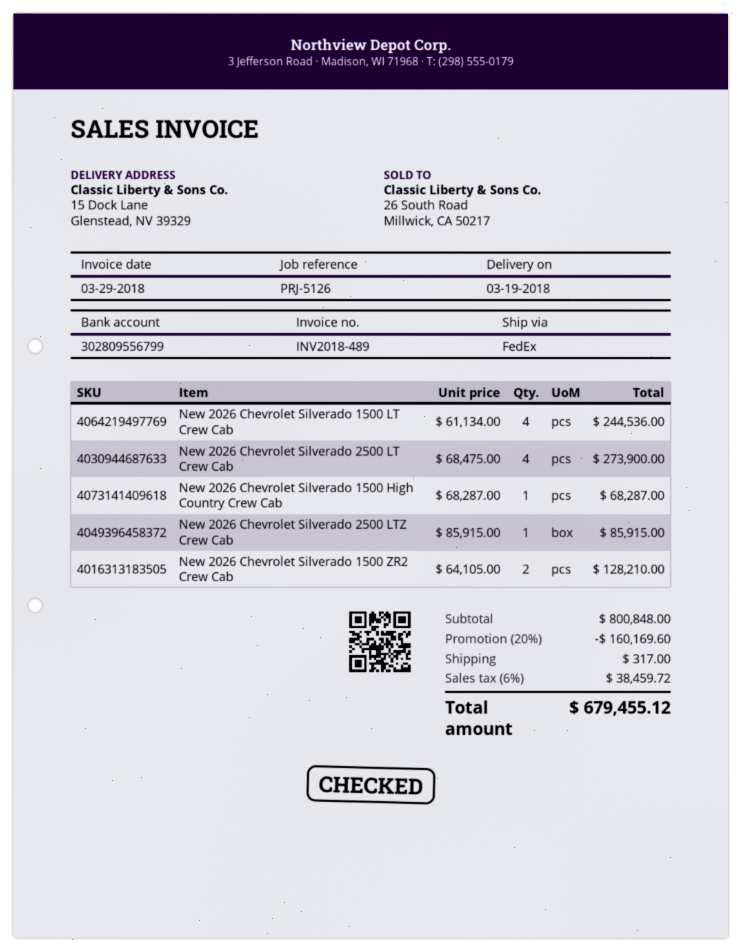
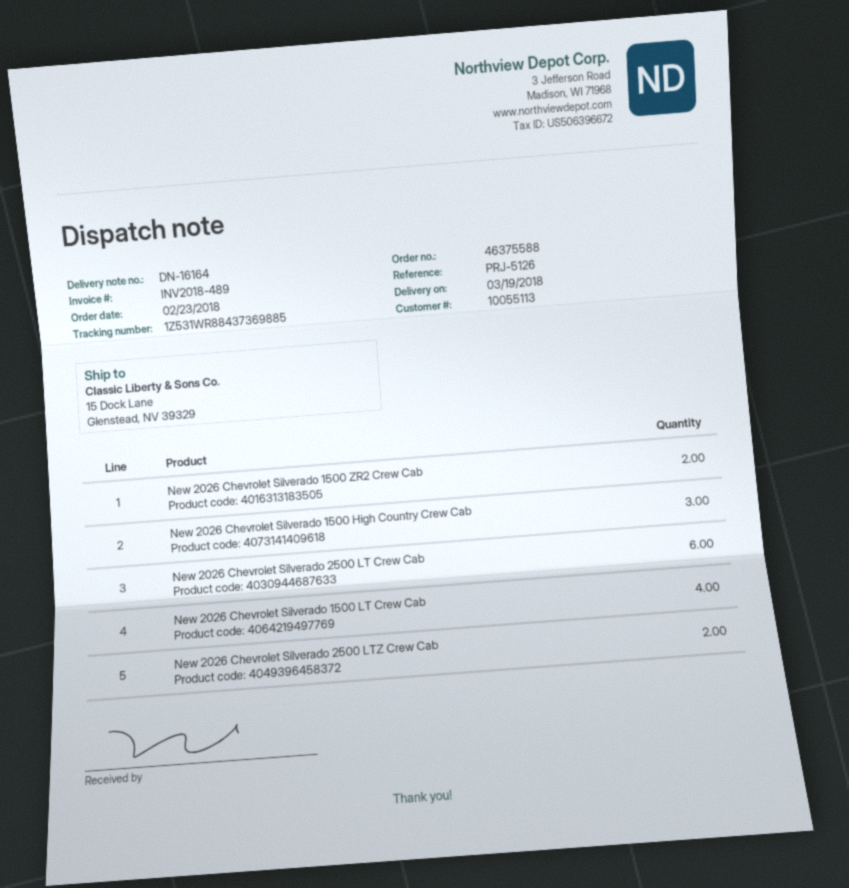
New 2026 Chevrolet Silverado 2500 LT Crew Cab: 4 -> 6
New 2026 Chevrolet Silverado 1500 High Country Crew Cab: 1 -> 3
New 2026 Chevrolet Silverado 2500 LTZ Crew Cab: 1 -> 2

